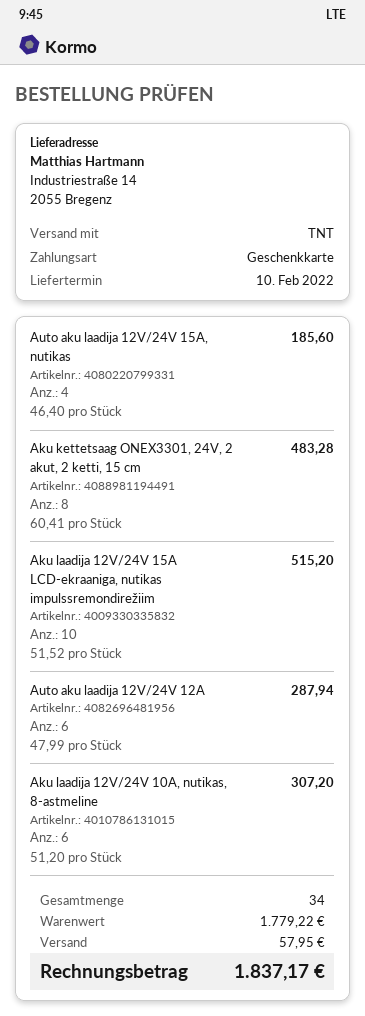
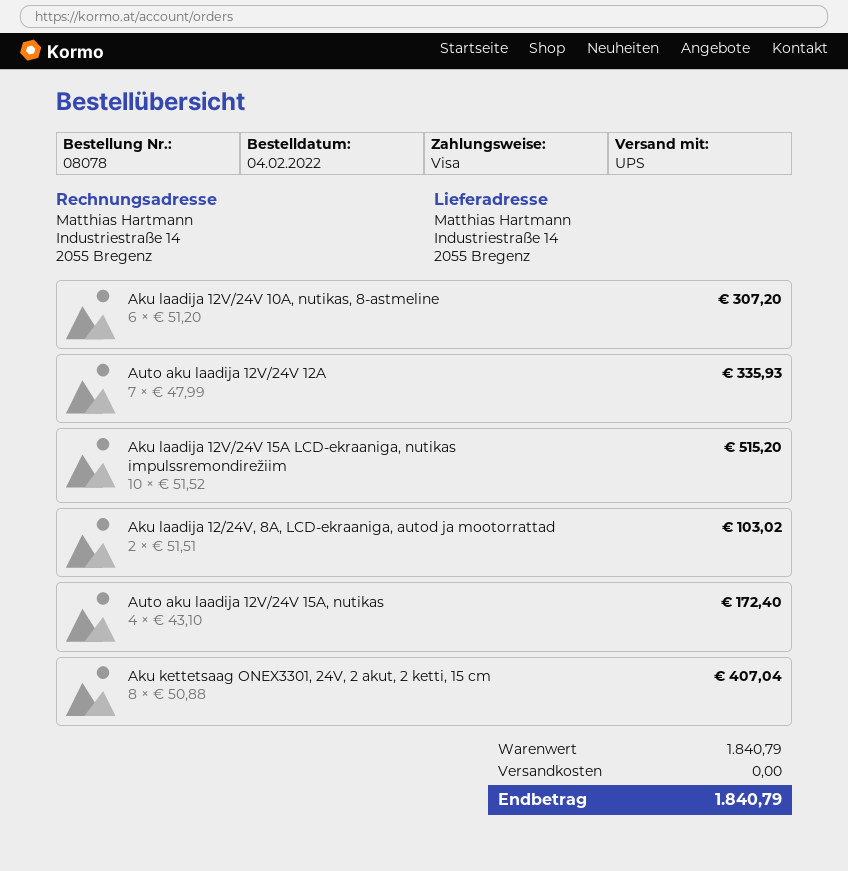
payment method: gift card -> Visa
shipping method: TNT -> UPS
Auto aku laadija 12V/24V 15A, nutikas: 4 x 46.40 = 185.60 -> 4 x 43.10 = 172.40
Aku kettetsaag ONEX3301, 24V, 2 akut, 2 ketti, 15 cm: 8 x 60.41 = 483.28 -> 8 x 50.88 = 407.04
Auto aku laadija 12V/24V 12A: 6 x 47.99 = 287.94 -> 7 x 47.99 = 335.93
Aku laadija 12/24V, 8A, LCD-ekraaniga, autod ja mootorrattad: none -> 2 x 51.51 = 103.02
subtotal: 1779.22 -> 1840.79
shipping: 57.95 -> 0.00
total: 1837.17 -> 1840.79

